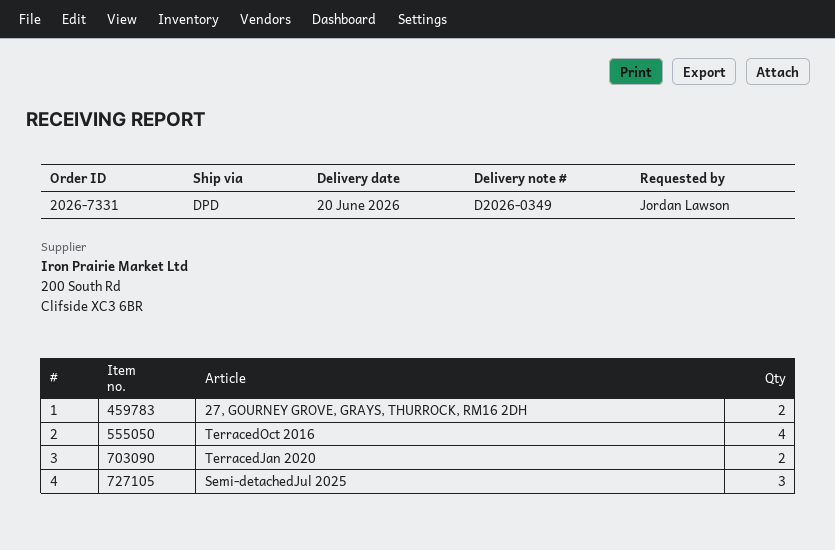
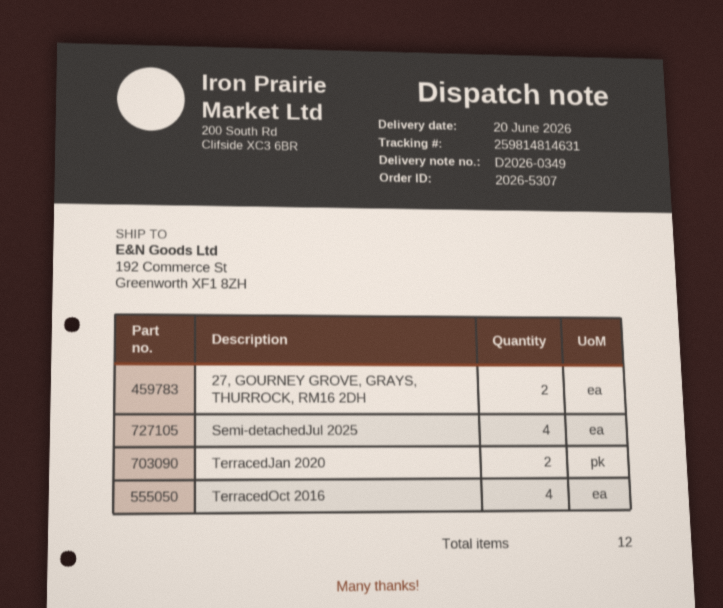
order number: 2026-7331 -> 2026-5307
Semi-detachedJul 2025: 3 -> 4

